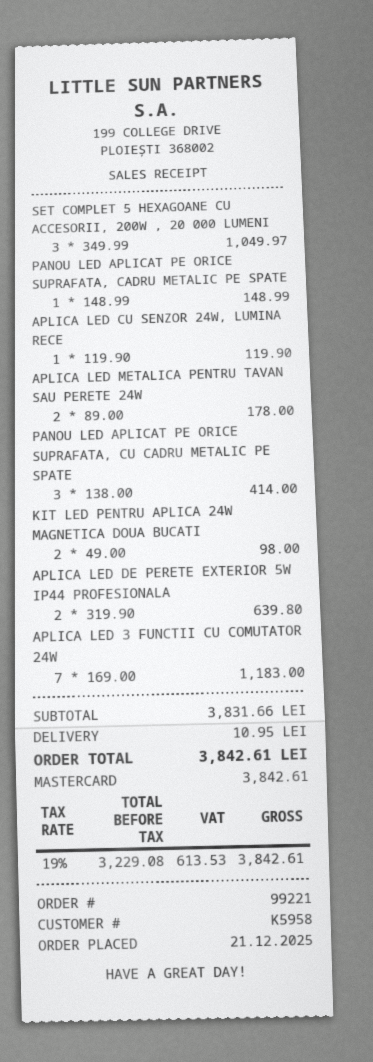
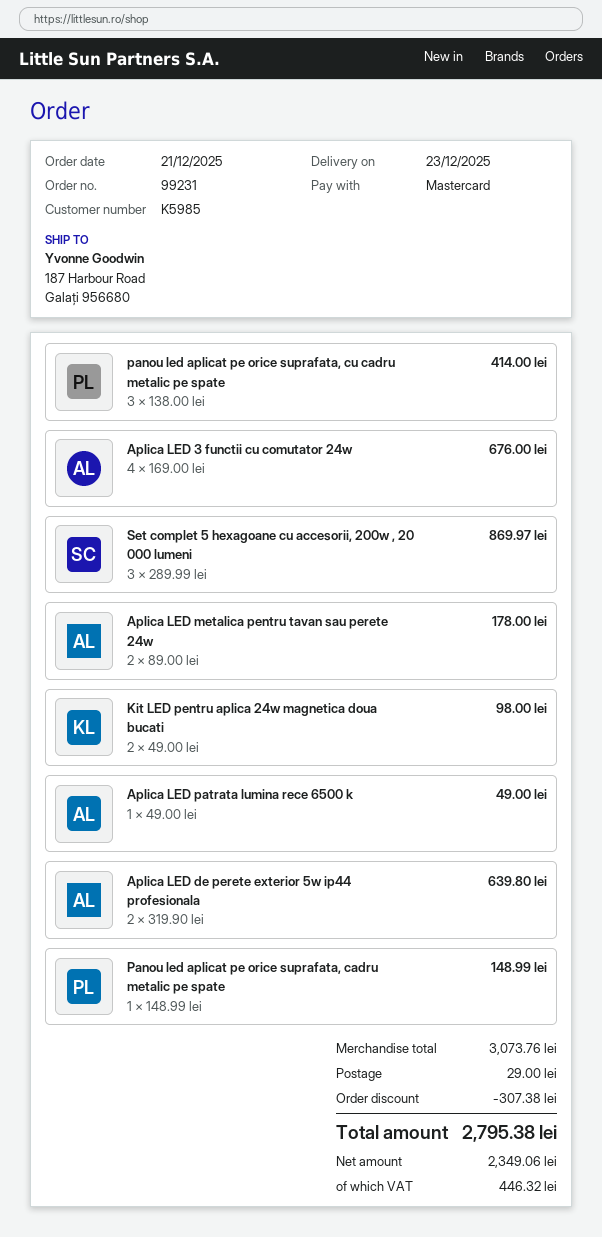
order number: 99221 -> 99231
customer number: K5958 -> K5985
SET COMPLET 5 HEXAGOANE CU ACCESORII, 200W , 20 000 LUMENI: 3 x 349.99 = 1049.97 -> 3 x 289.99 = 869.97
APLICA LED CU SENZOR 24W, LUMINA RECE: 1 x 119.90 = 119.90 -> none
APLICA LED 3 FUNCTII CU COMUTATOR 24W: 7 x 169.00 = 1183.00 -> 4 x 169.00 = 676.00
Aplica LED patrata lumina rece 6500 k: none -> 1 x 49.00 = 49.00
subtotal: 3831.66 -> 3073.76
discount: none -> 307.38
shipping: 10.95 -> 29.00
net: 3229.08 -> 2349.06
tax: 613.53 -> 446.32
total: 3842.61 -> 2795.38

